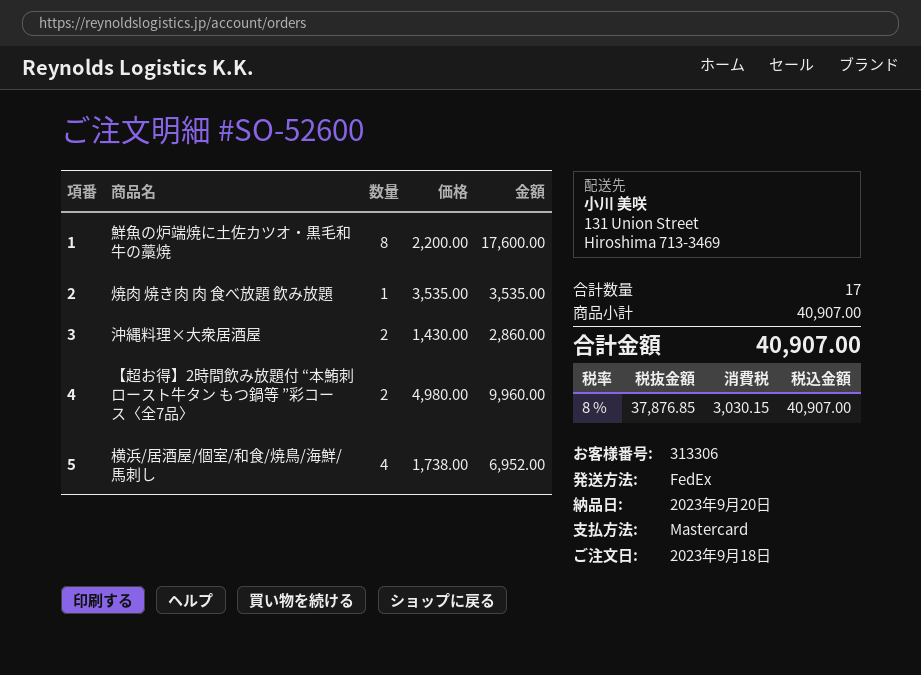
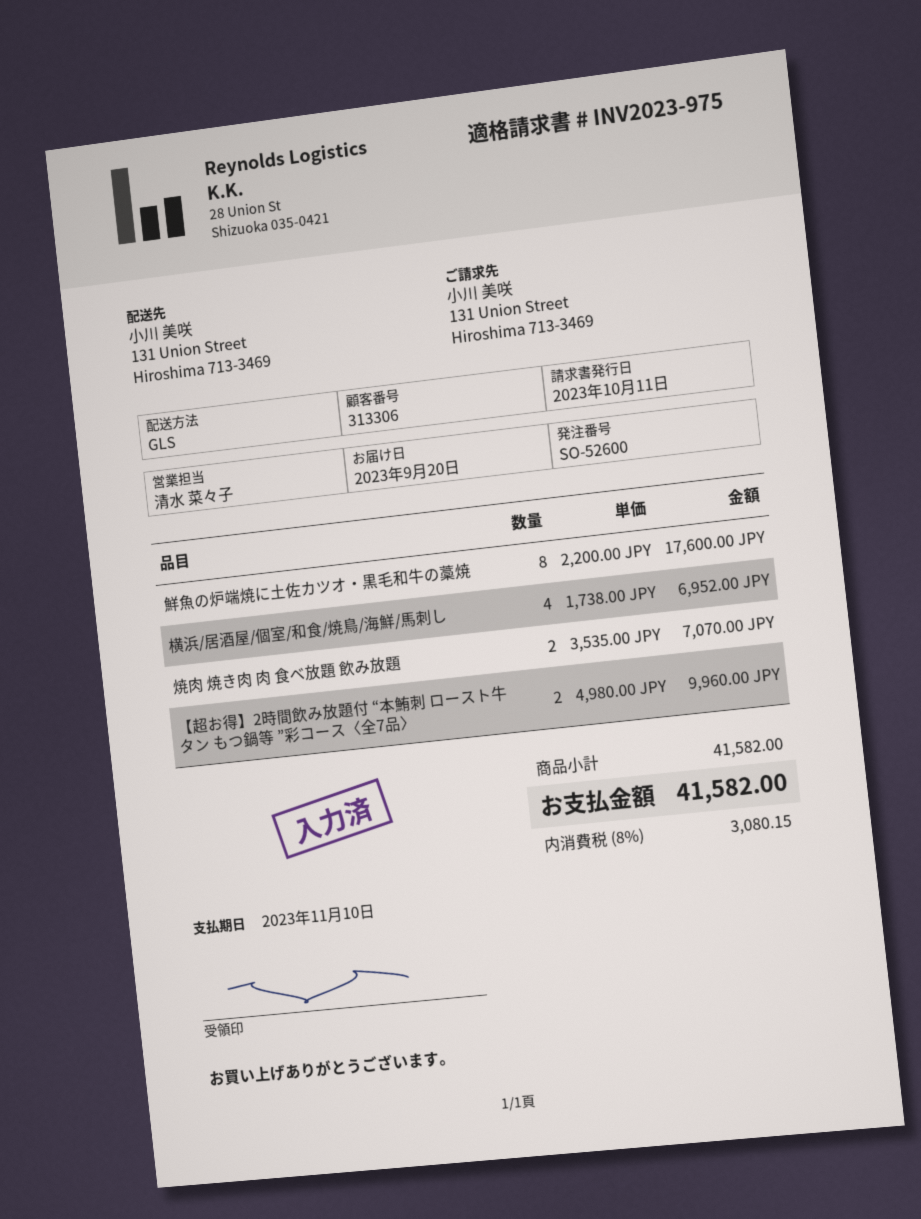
shipping method: FedEx -> GLS
焼肉 焼き肉 肉 食べ放題 飲み放題: 1 x 3535.00 = 3535.00 -> 2 x 3535.00 = 7070.00
沖縄料理×大衆居酒屋: 2 x 1430.00 = 2860.00 -> none
subtotal: 40907.00 -> 41582.00
tax: 8% = 3030.15 -> 8% = 3080.15
total: 40907.00 -> 41582.00

